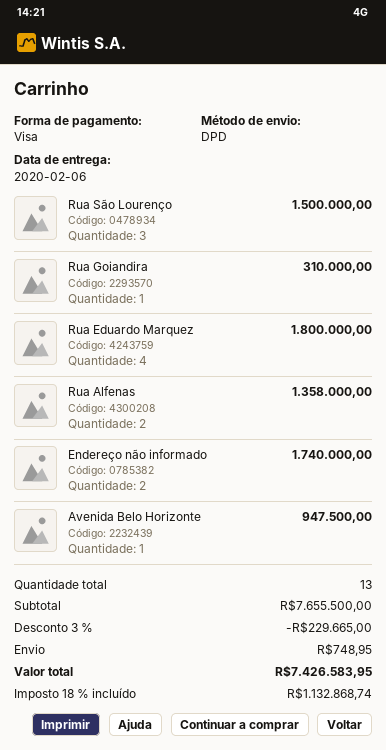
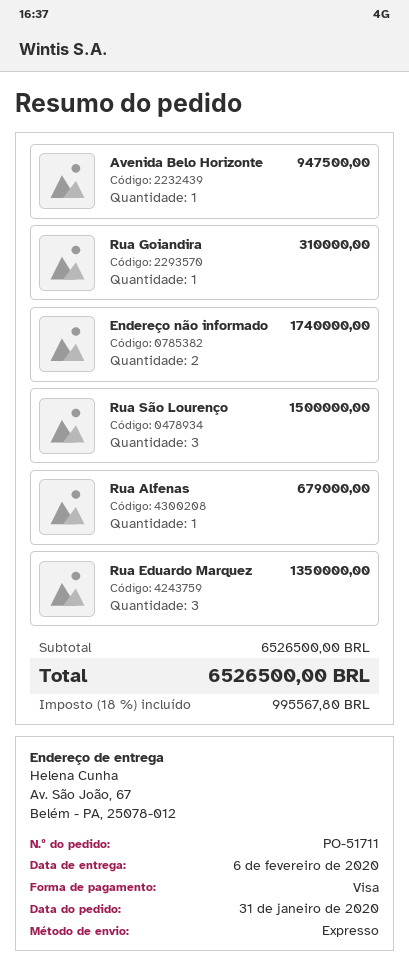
shipping method: DPD -> express
Rua Eduardo Marquez: 4 for 1800000.00 -> 3 for 1350000.00
Rua Alfenas: 2 for 1358000.00 -> 1 for 679000.00
subtotal: 7655500.00 -> 6526500.00
discount: 3% = 229665.00 -> none
shipping: 748.95 -> none
tax: 18% = 1132868.74 -> 18% = 995567.80
total: 7426583.95 -> 6526500.00

